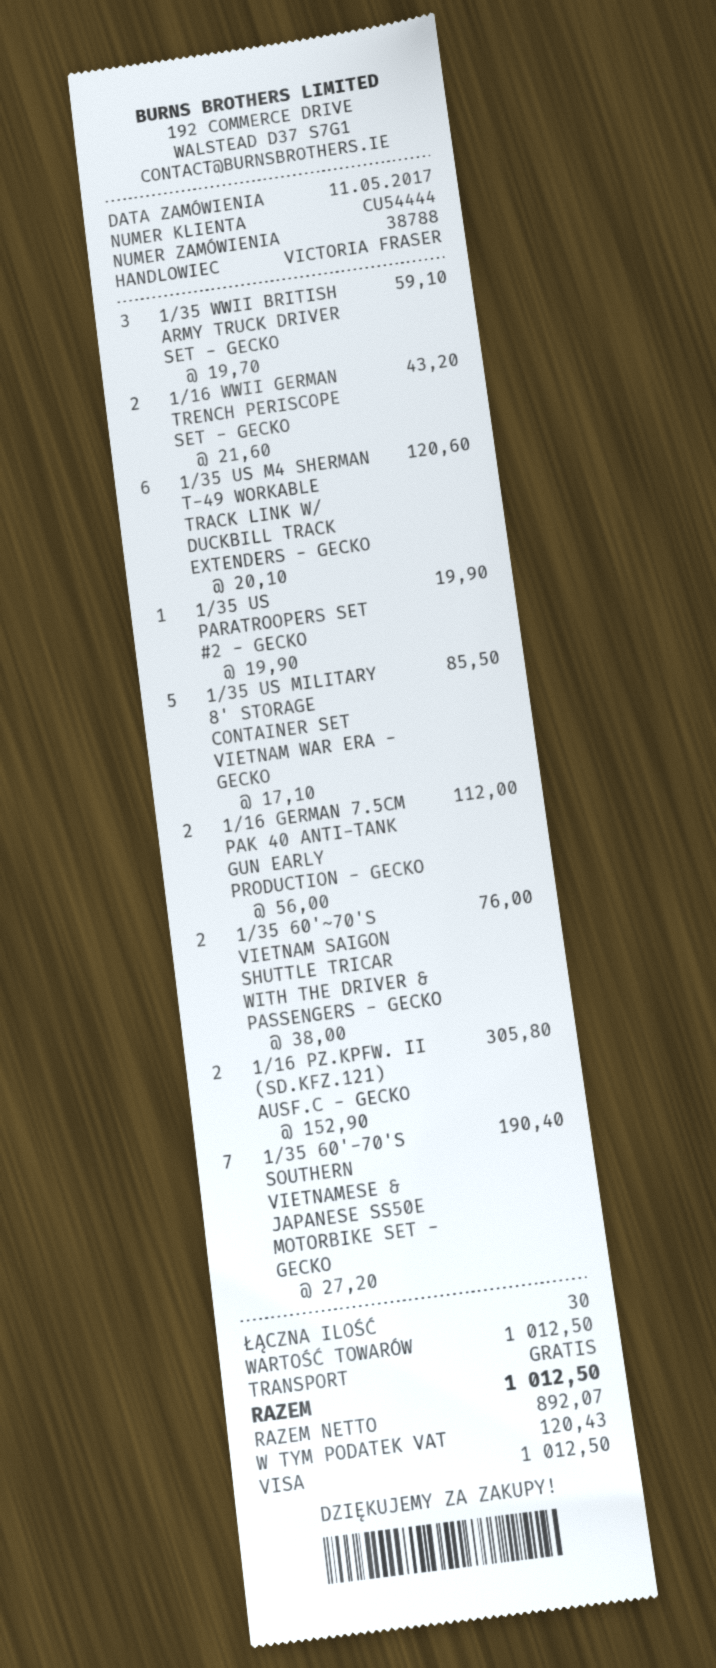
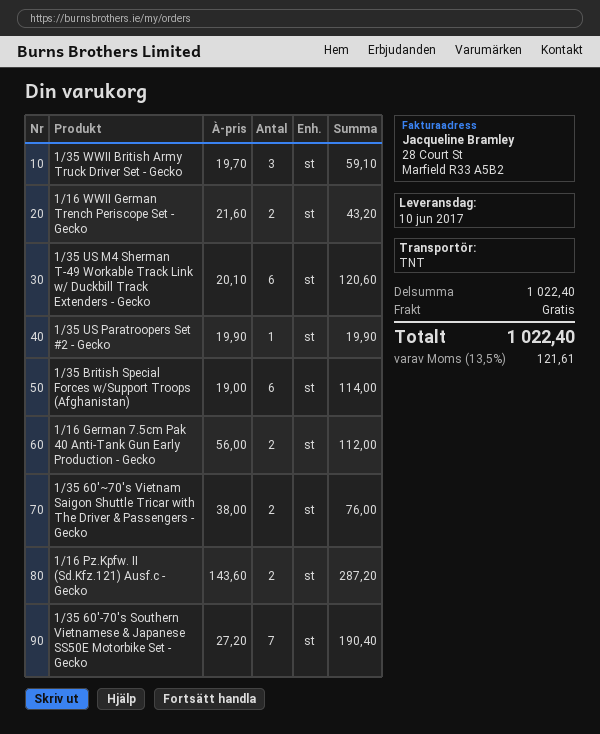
1/35 US MILITARY 8' STORAGE CONTAINER SET VIETNAM WAR ERA - GECKO: 5 x 17.10 = 85.50 -> none
1/16 PZ.KPFW. II (SD.KFZ.121) AUSF.C - GECKO: 2 x 152.90 = 305.80 -> 2 x 143.60 = 287.20
1/35 British Special Forces w/Support Troops (Afghanistan): none -> 6 x 19.00 = 114.00
subtotal: 1012.50 -> 1022.40
tax: 120.43 -> 121.61
total: 1012.50 -> 1022.40

